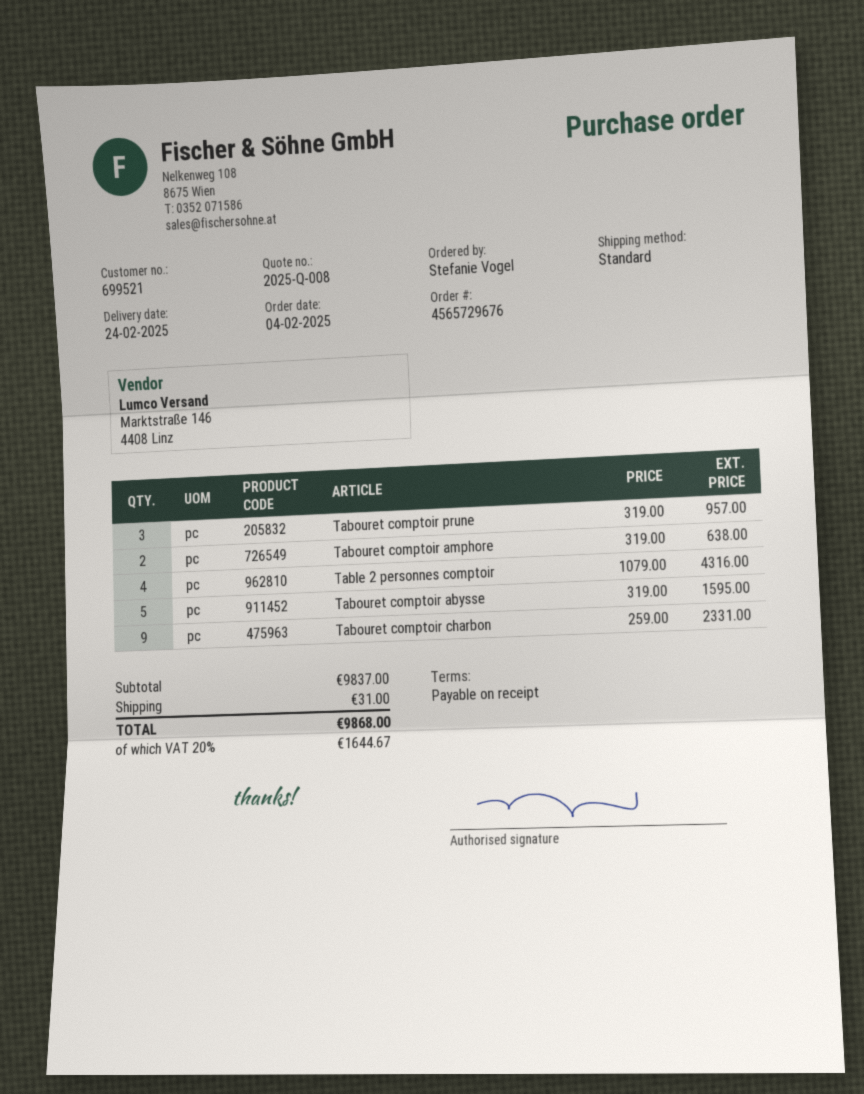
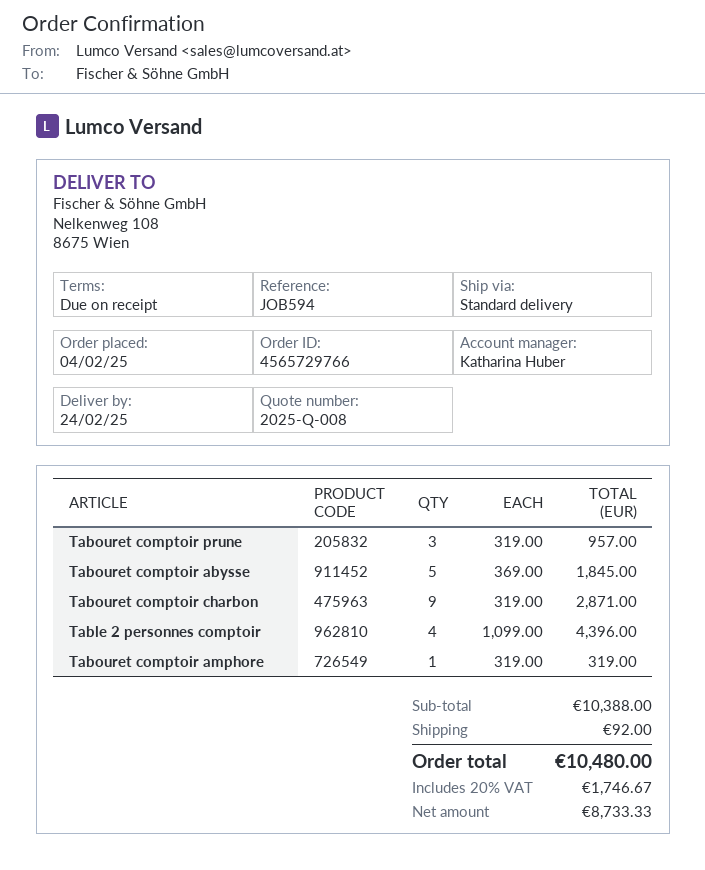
order number: 4565729676 -> 4565729766
Tabouret comptoir amphore: 2 x 319.00 = 638.00 -> 1 x 319.00 = 319.00
Table 2 personnes comptoir: 4 x 1079.00 = 4316.00 -> 4 x 1099.00 = 4396.00
Tabouret comptoir abysse: 5 x 319.00 = 1595.00 -> 5 x 369.00 = 1845.00
Tabouret comptoir charbon: 9 x 259.00 = 2331.00 -> 9 x 319.00 = 2871.00
subtotal: 9837.00 -> 10388.00
shipping: 31.00 -> 92.00
tax: 20% = 1644.67 -> 20% = 1746.67
total: 9868.00 -> 10480.00

